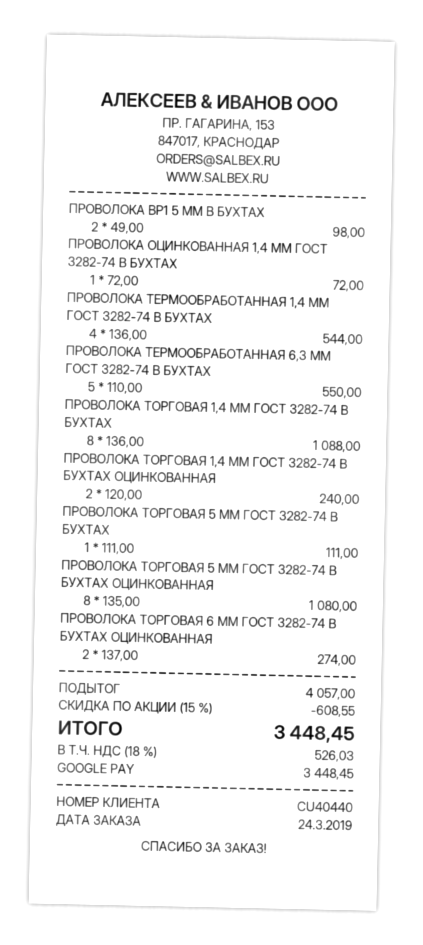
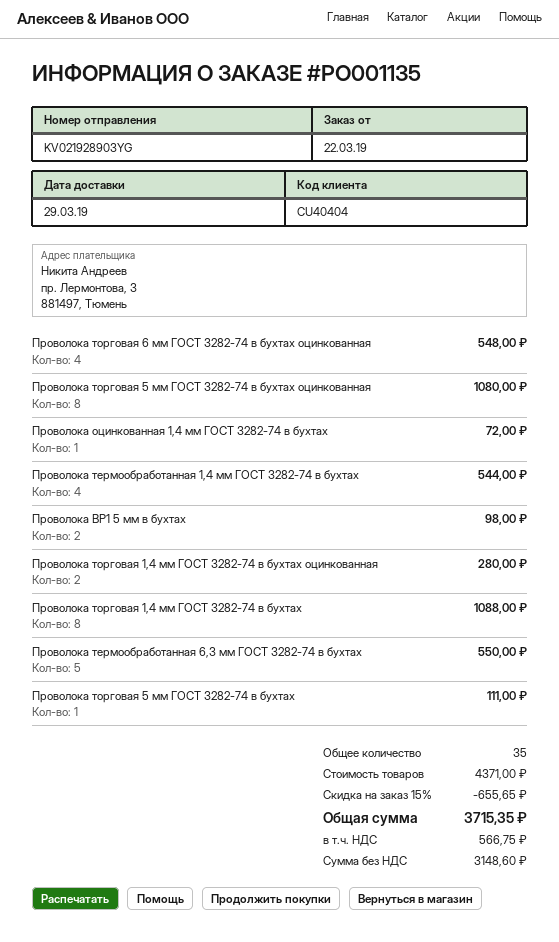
order date: 2019-03-24 -> 2019-03-22
customer number: CU40440 -> CU40404
ПРОВОЛОКА ТОРГОВАЯ 1,4 ММ ГОСТ 3282-74 В БУХТАХ ОЦИНКОВАННАЯ: 2 for 240.00 -> 2 for 280.00
ПРОВОЛОКА ТОРГОВАЯ 6 ММ ГОСТ 3282-74 В БУХТАХ ОЦИНКОВАННАЯ: 2 for 274.00 -> 4 for 548.00
subtotal: 4057.00 -> 4371.00
discount: 15% = 608.55 -> 15% = 655.65
tax: 526.03 -> 566.75
total: 3448.45 -> 3715.35

